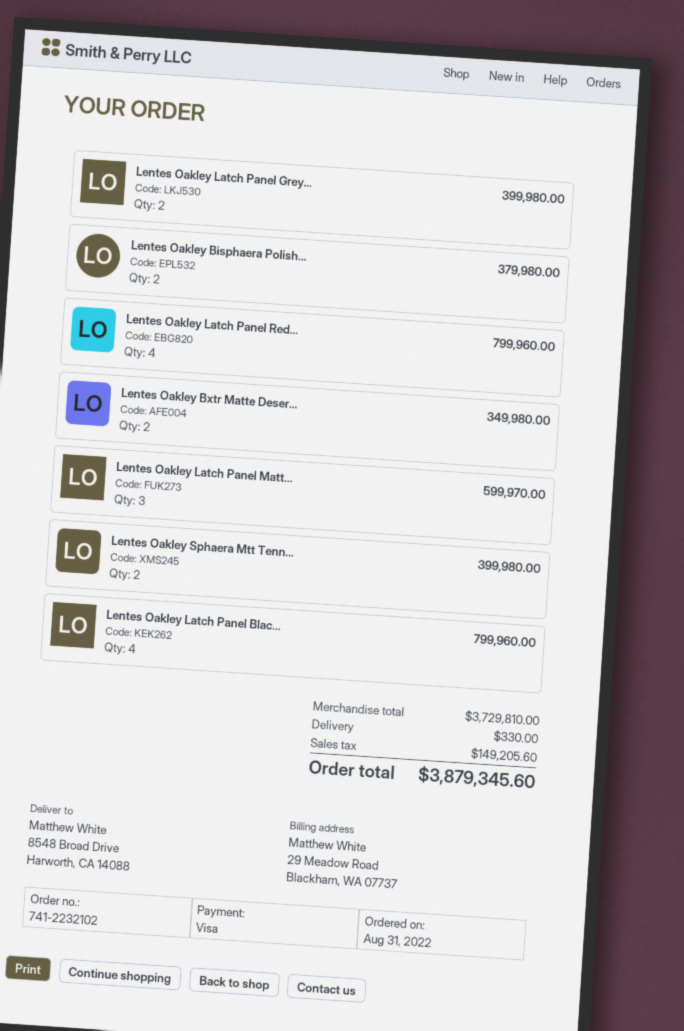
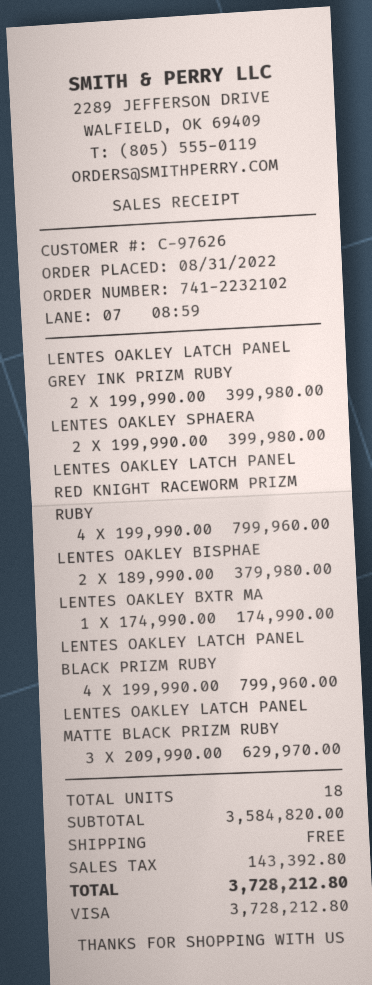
Lentes Oakley Bxtr Matte Deser...: 2 for 349980.00 -> 1 for 174990.00
Lentes Oakley Latch Panel Matt...: 3 for 599970.00 -> 3 for 629970.00
subtotal: 3729810.00 -> 3584820.00
shipping: 330.00 -> 0.00
tax: 149205.60 -> 143392.80
total: 3879345.60 -> 3728212.80

